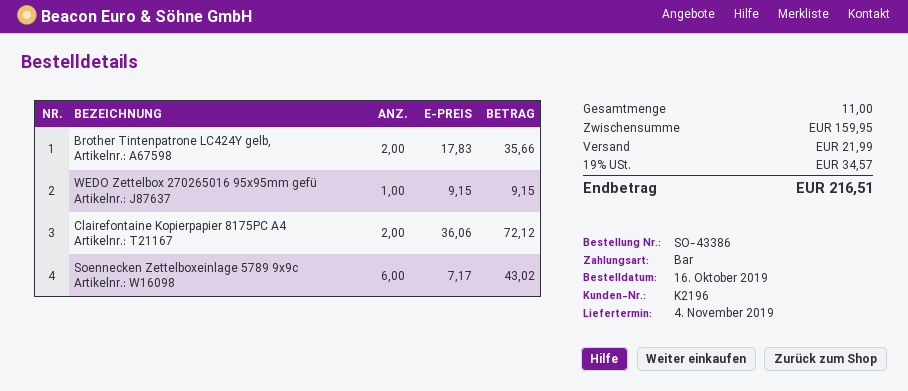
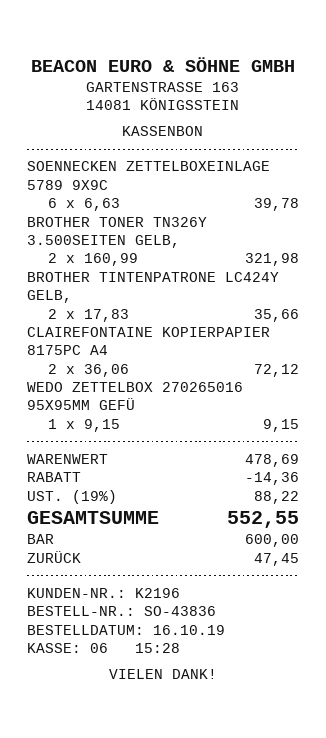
order number: SO-43386 -> SO-43836
Soennecken Zettelboxeinlage 5789 9x9c: 6 x 7.17 = 43.02 -> 6 x 6.63 = 39.78
BROTHER TONER TN326Y 3.500SEITEN GELB,: none -> 2 x 160.99 = 321.98
subtotal: 159.95 -> 478.69
discount: none -> 14.36
shipping: 21.99 -> none
tax: 19% = 34.57 -> 19% = 88.22
total: 216.51 -> 552.55

